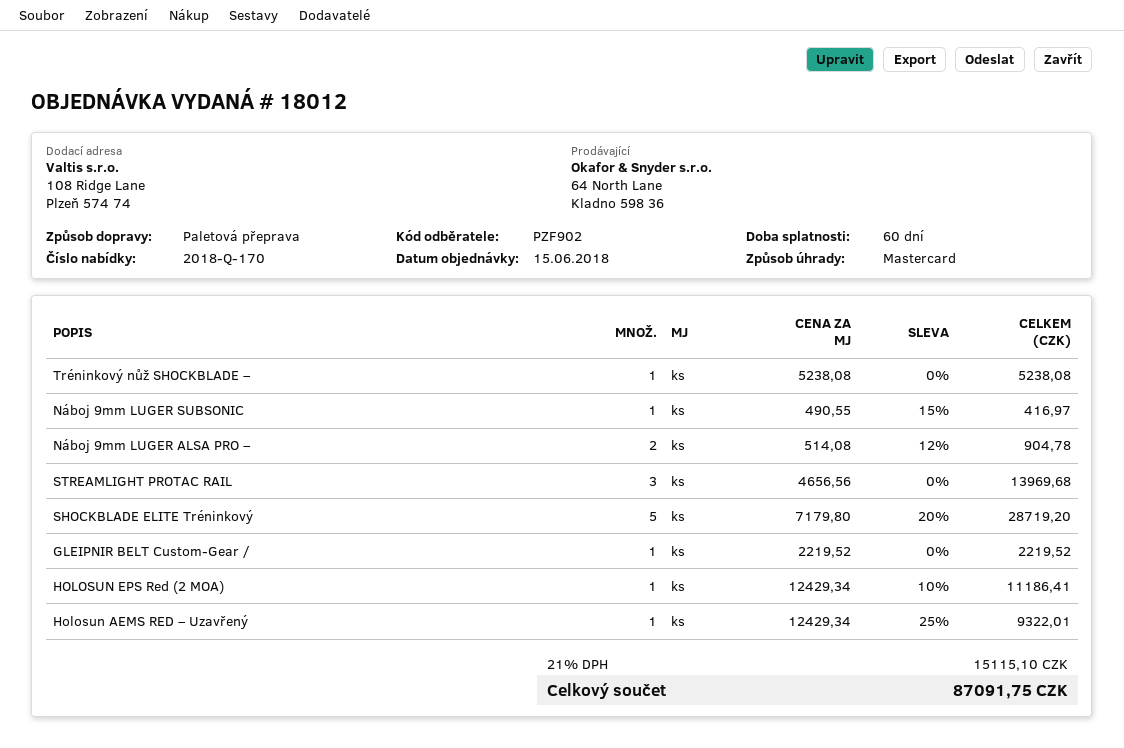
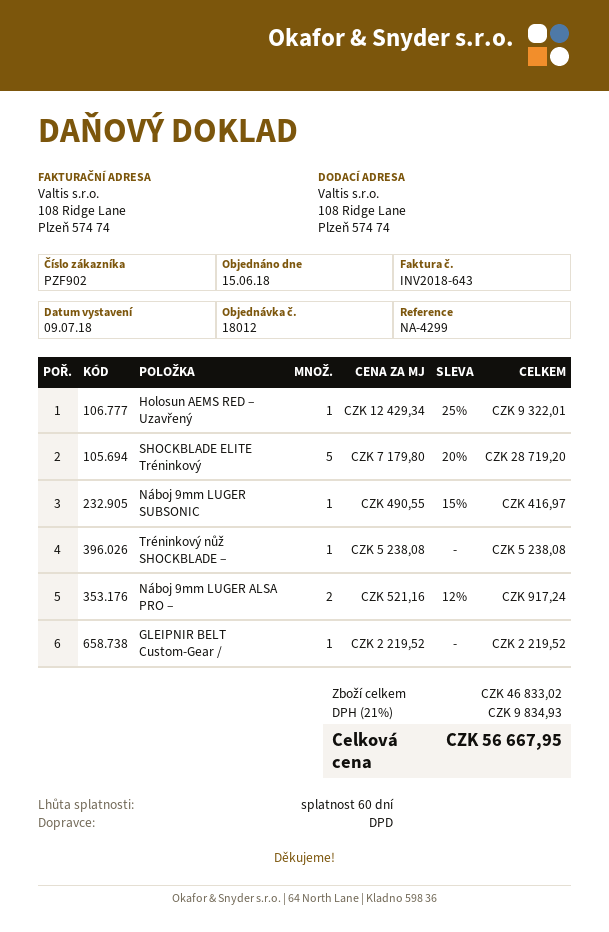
shipping method: pallet freight -> DPD
Náboj 9mm LUGER ALSA PRO –: 2 x 514.08 - 12% = 904.78 -> 2 x 521.16 - 12% = 917.24
STREAMLIGHT PROTAC RAIL: 3 x 4656.56 = 13969.68 -> none
HOLOSUN EPS Red (2 MOA): 1 x 12429.34 - 10% = 11186.41 -> none
tax: 21% = 15115.10 -> 21% = 9834.93
total: 87091.75 -> 56667.95

